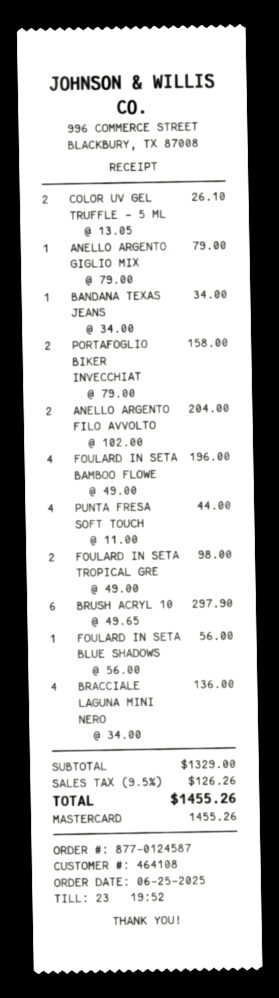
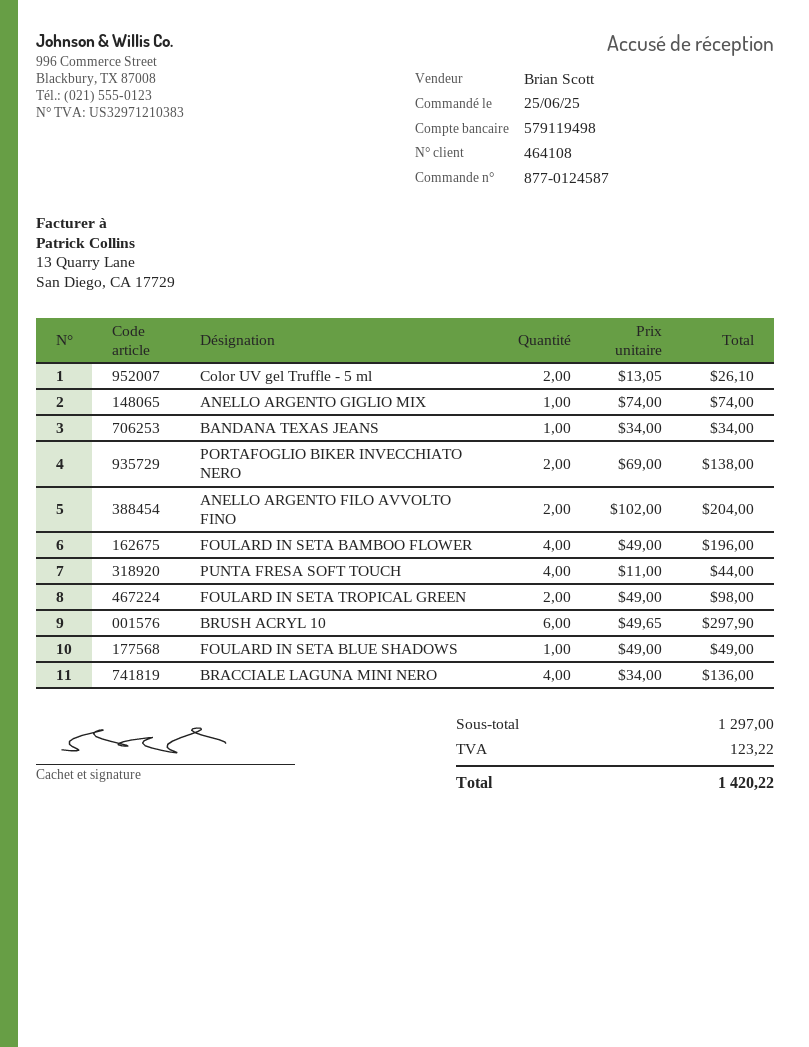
ANELLO ARGENTO GIGLIO MIX: 1 x 79.00 = 79.00 -> 1 x 74.00 = 74.00
PORTAFOGLIO BIKER INVECCHIAT: 2 x 79.00 = 158.00 -> 2 x 69.00 = 138.00
FOULARD IN SETA BLUE SHADOWS: 1 x 56.00 = 56.00 -> 1 x 49.00 = 49.00
subtotal: 1329.00 -> 1297.00
tax: 126.26 -> 123.22
total: 1455.26 -> 1420.22

